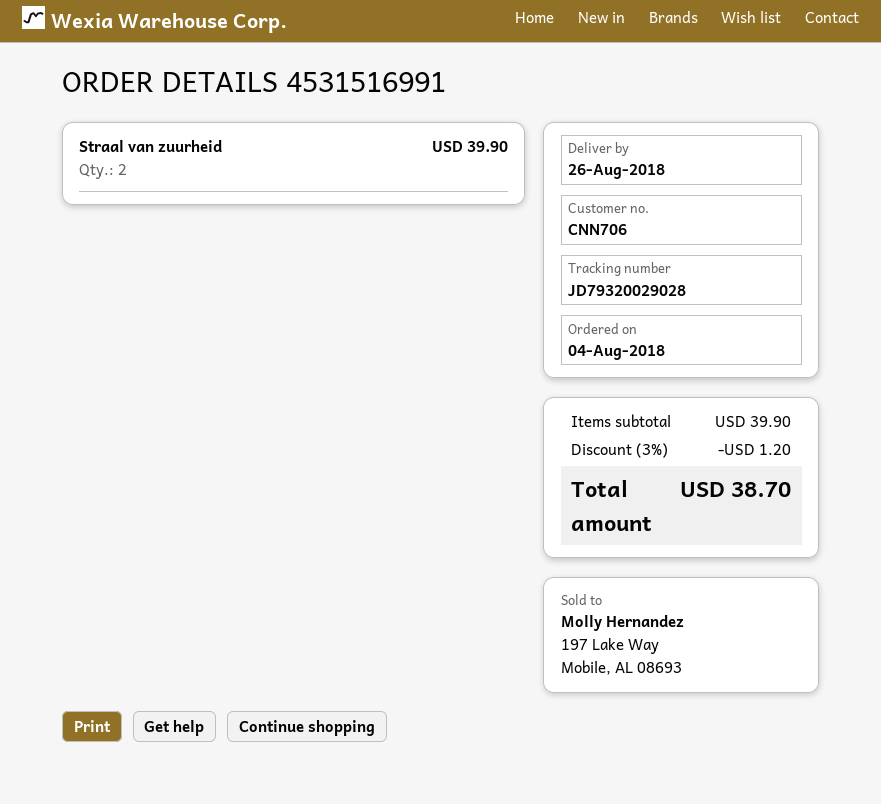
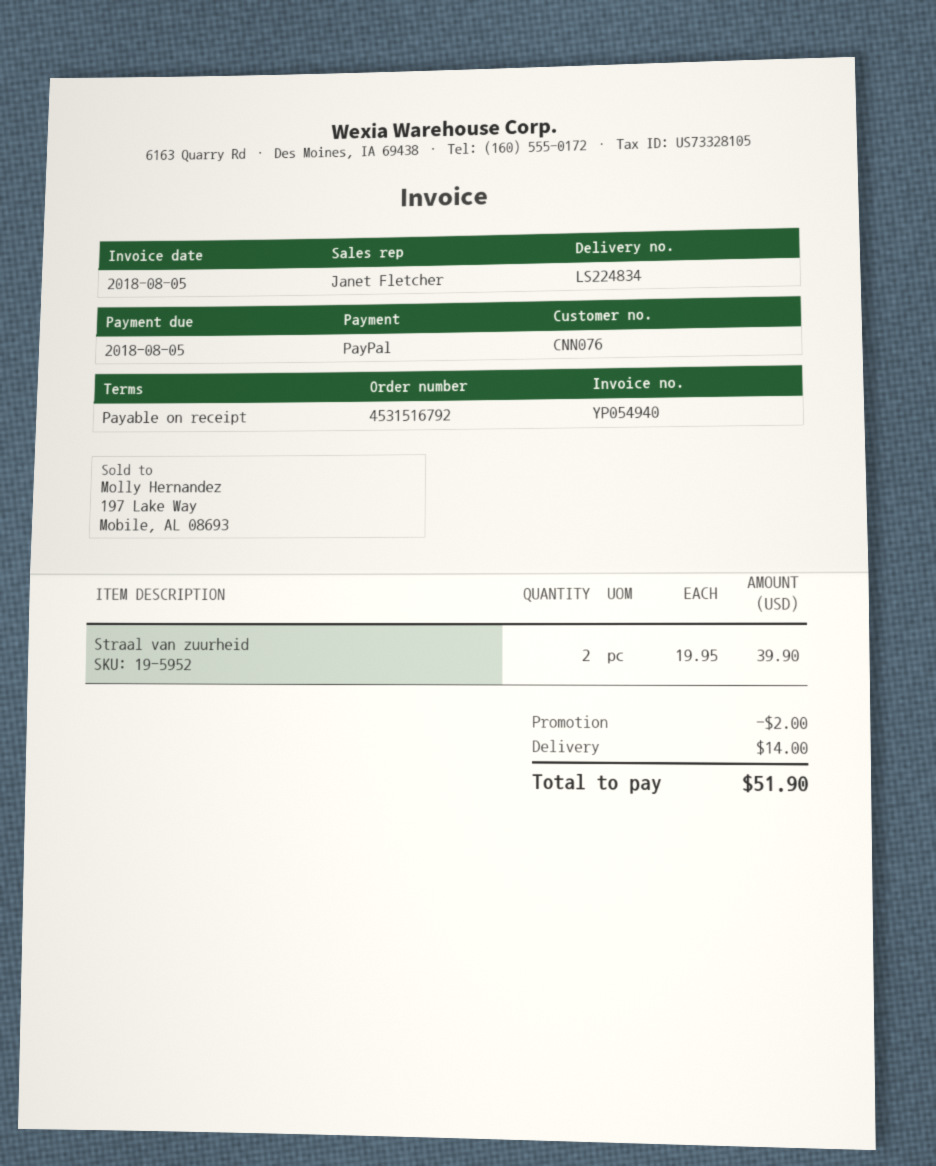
order number: 4531516991 -> 4531516792
customer number: CNN706 -> CNN076
discount: 1.20 -> 2.00
shipping: none -> 14.00
total: 38.70 -> 51.90

